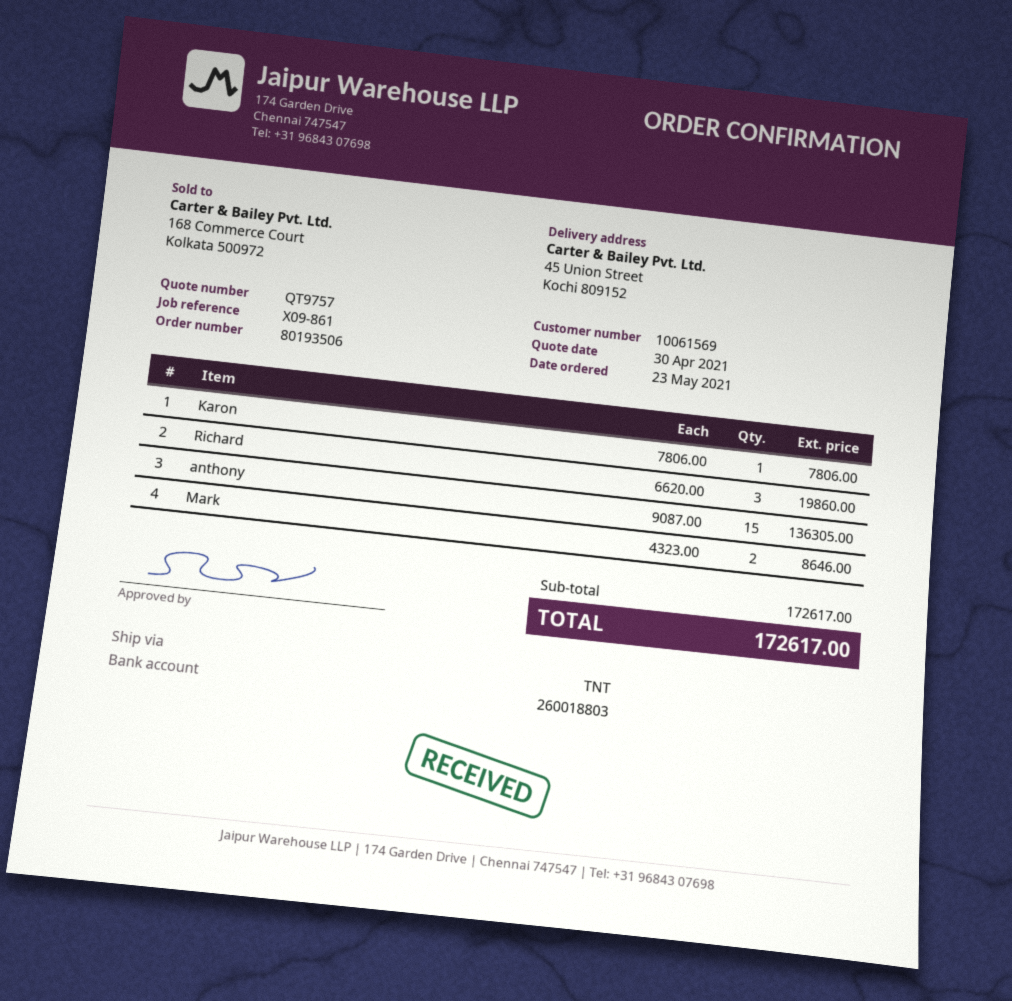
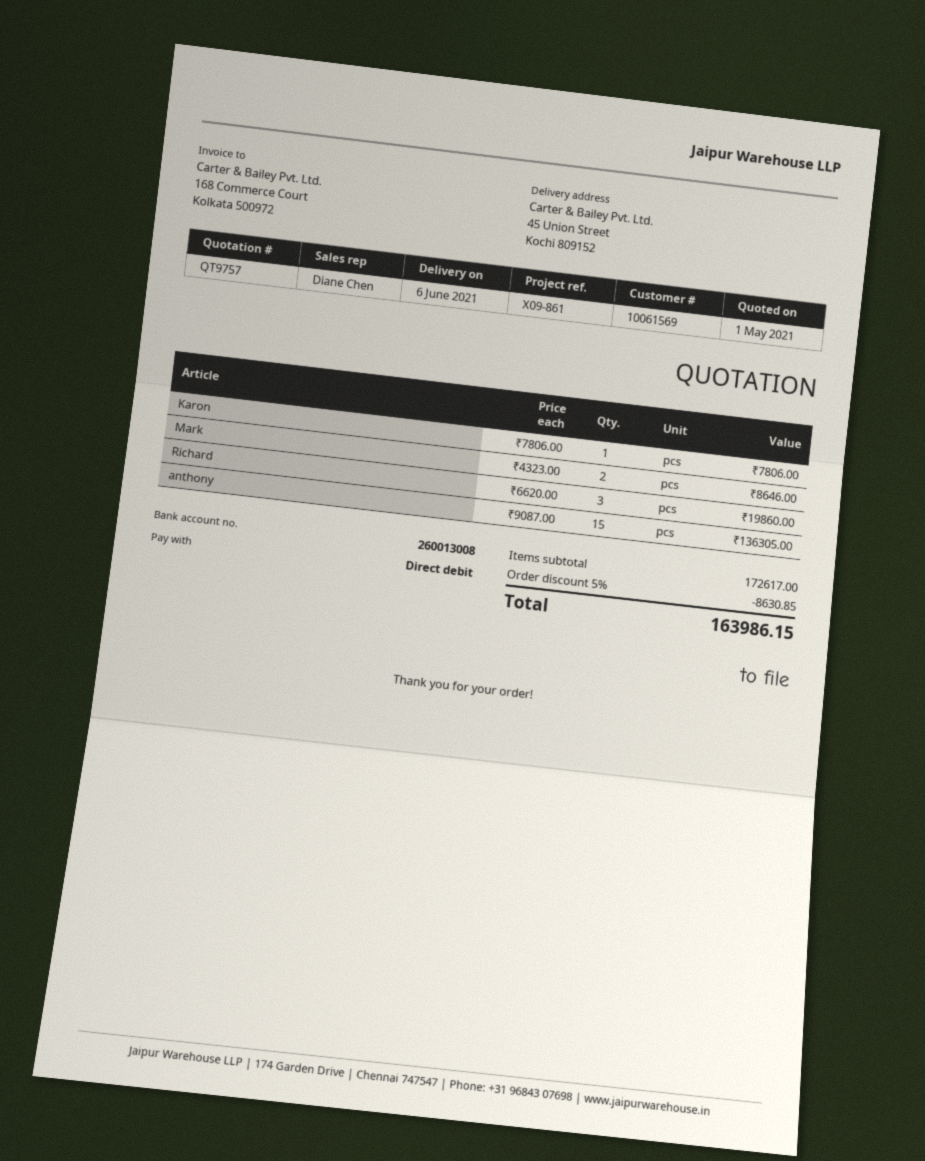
quote date: 2021-04-30 -> 2021-05-01
bank account: 260018803 -> 260013008
discount: none -> 5% = 8630.85
total: 172617.00 -> 163986.15

